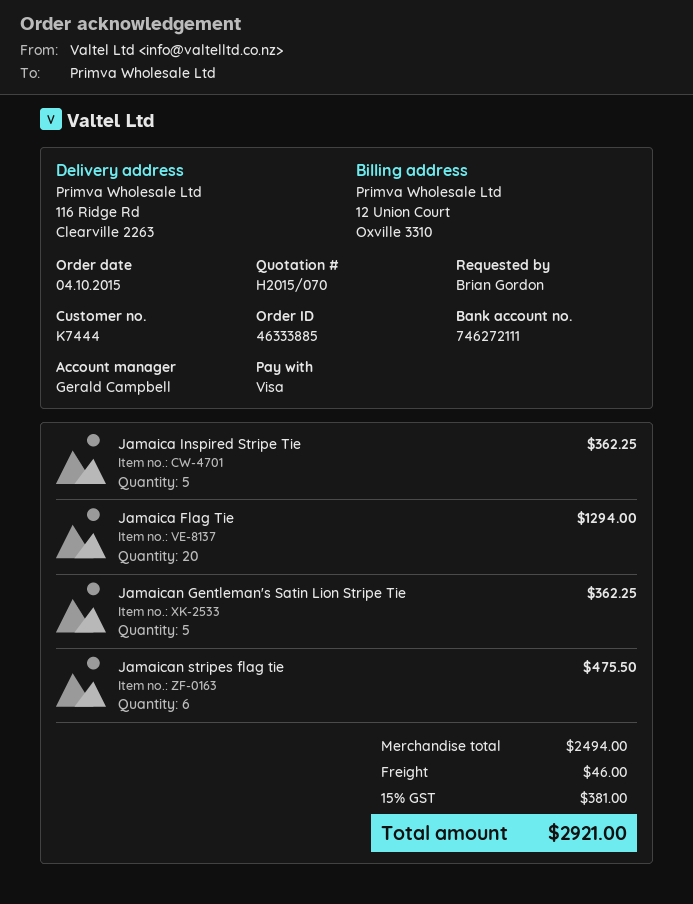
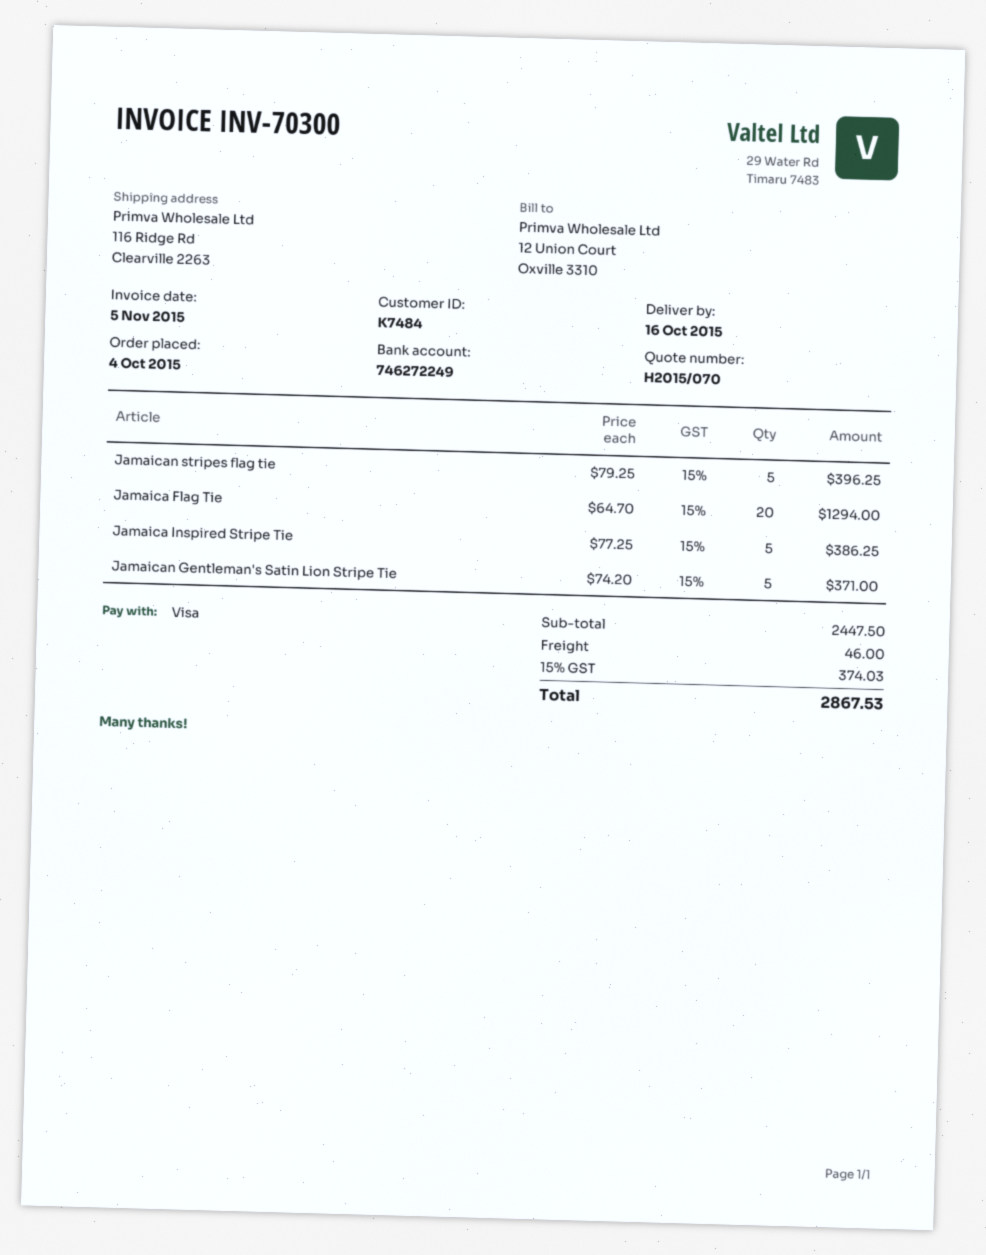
customer number: K7444 -> K7484
bank account: 746272111 -> 746272249
Jamaica Inspired Stripe Tie: 5 for 362.25 -> 5 for 386.25
Jamaican Gentleman's Satin Lion Stripe Tie: 5 for 362.25 -> 5 for 371.00
Jamaican stripes flag tie: 6 for 475.50 -> 5 for 396.25
subtotal: 2494.00 -> 2447.50
tax: 15% = 381.00 -> 15% = 374.03
total: 2921.00 -> 2867.53

